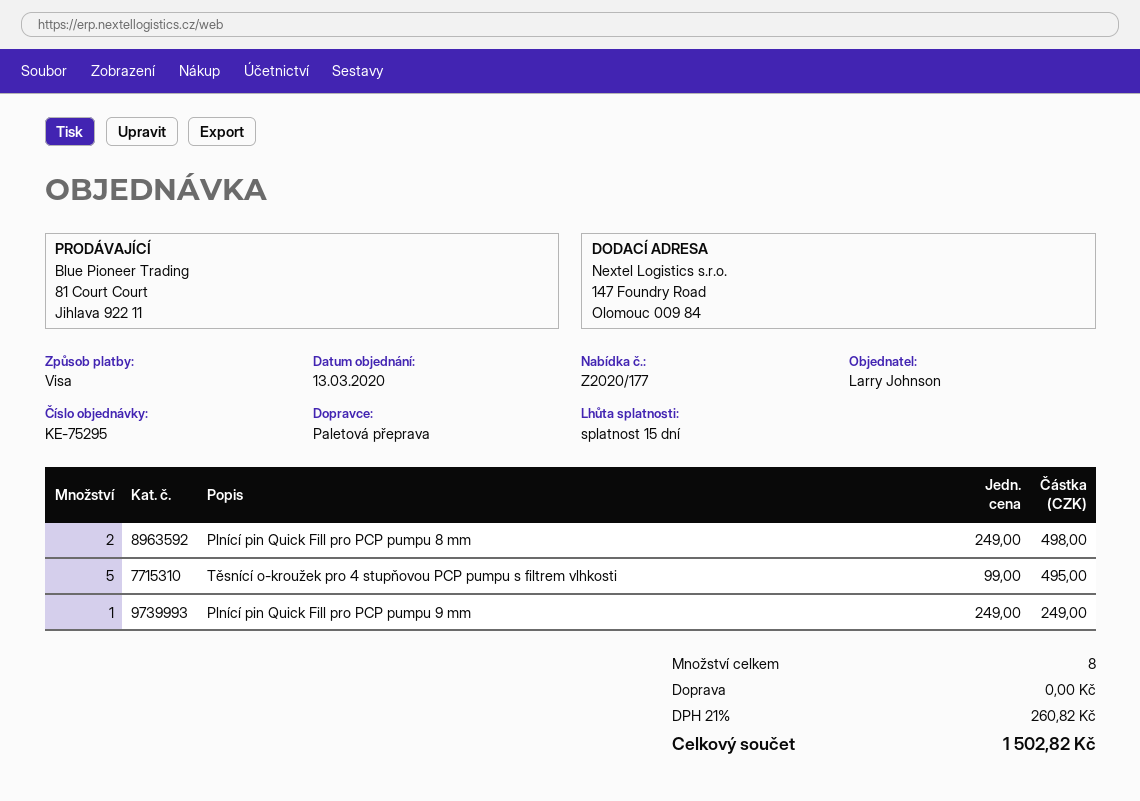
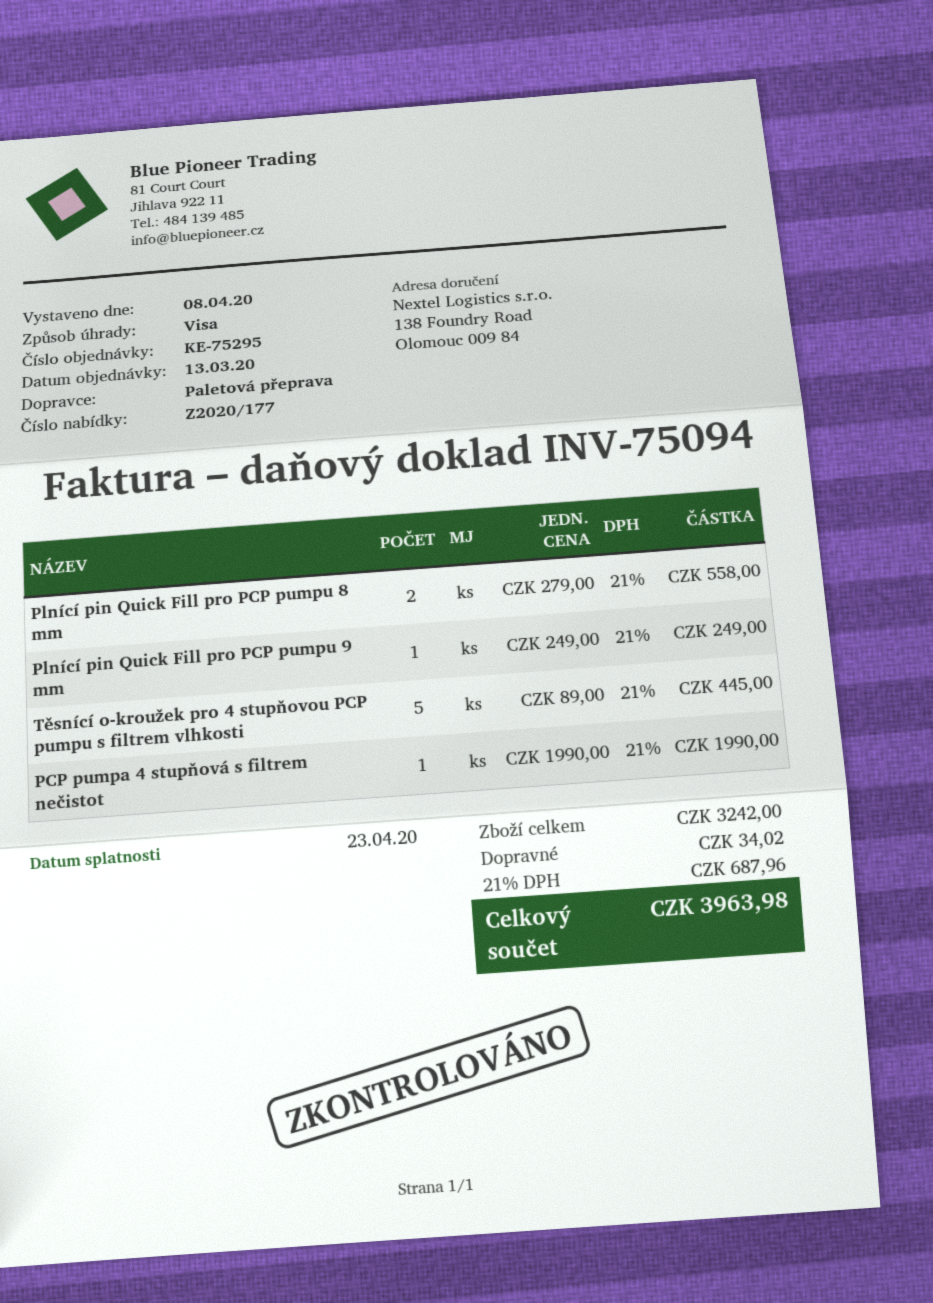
ship to: 147 Foundry Road, Olomouc 009 84 -> 138 Foundry Road, Olomouc 009 84
Plnící pin Quick Fill pro PCP pumpu 8 mm: 2 x 249.00 = 498.00 -> 2 x 279.00 = 558.00
Těsnící o-kroužek pro 4 stupňovou PCP pumpu s filtrem vlhkosti: 5 x 99.00 = 495.00 -> 5 x 89.00 = 445.00
PCP pumpa 4 stupňová s filtrem nečistot: none -> 1 x 1990.00 = 1990.00
shipping: 0.00 -> 34.02
tax: 21% = 260.82 -> 21% = 687.96
total: 1502.82 -> 3963.98

